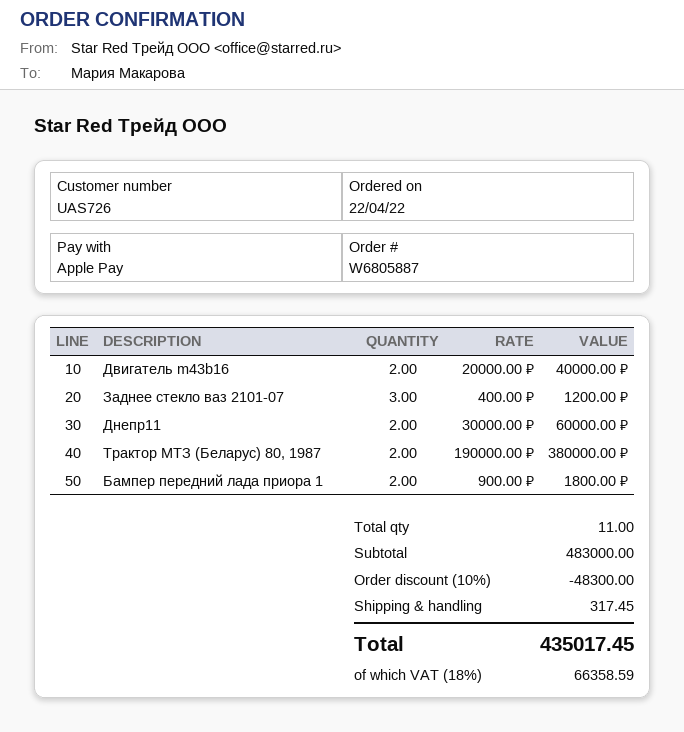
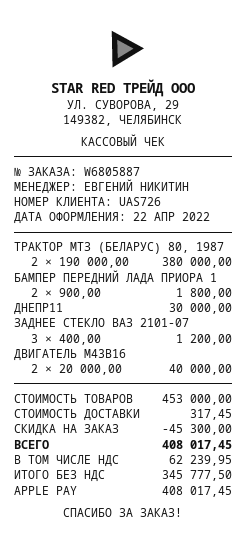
Днепр11: 2 x 30000.00 = 60000.00 -> 1 x 30000.00 = 30000.00
subtotal: 483000.00 -> 453000.00
discount: 48300.00 -> 45300.00
tax: 66358.59 -> 62239.95
total: 435017.45 -> 408017.45

